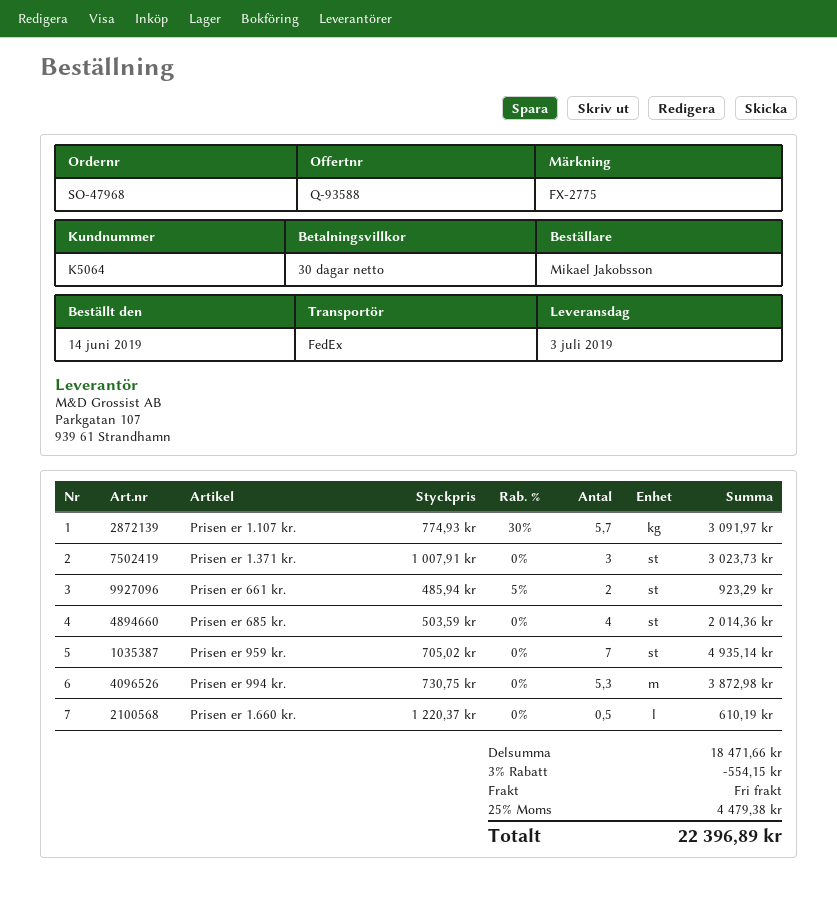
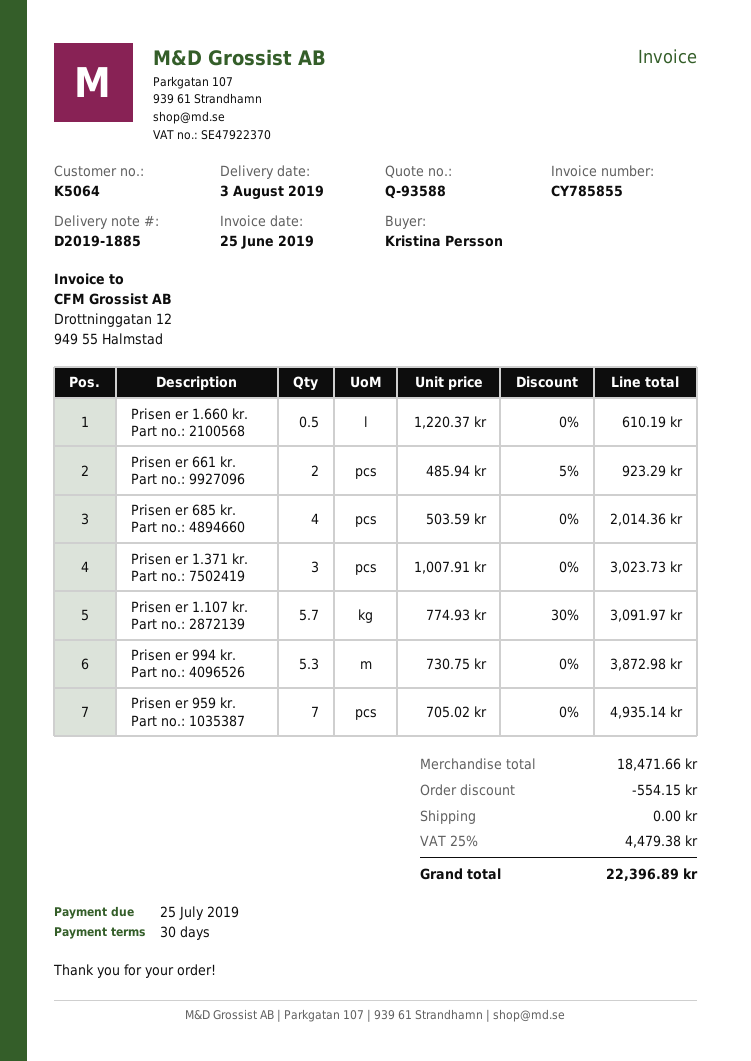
delivery date: 2019-07-03 -> 2019-08-03
ordered by: Mikael Jakobsson -> Kristina Persson

